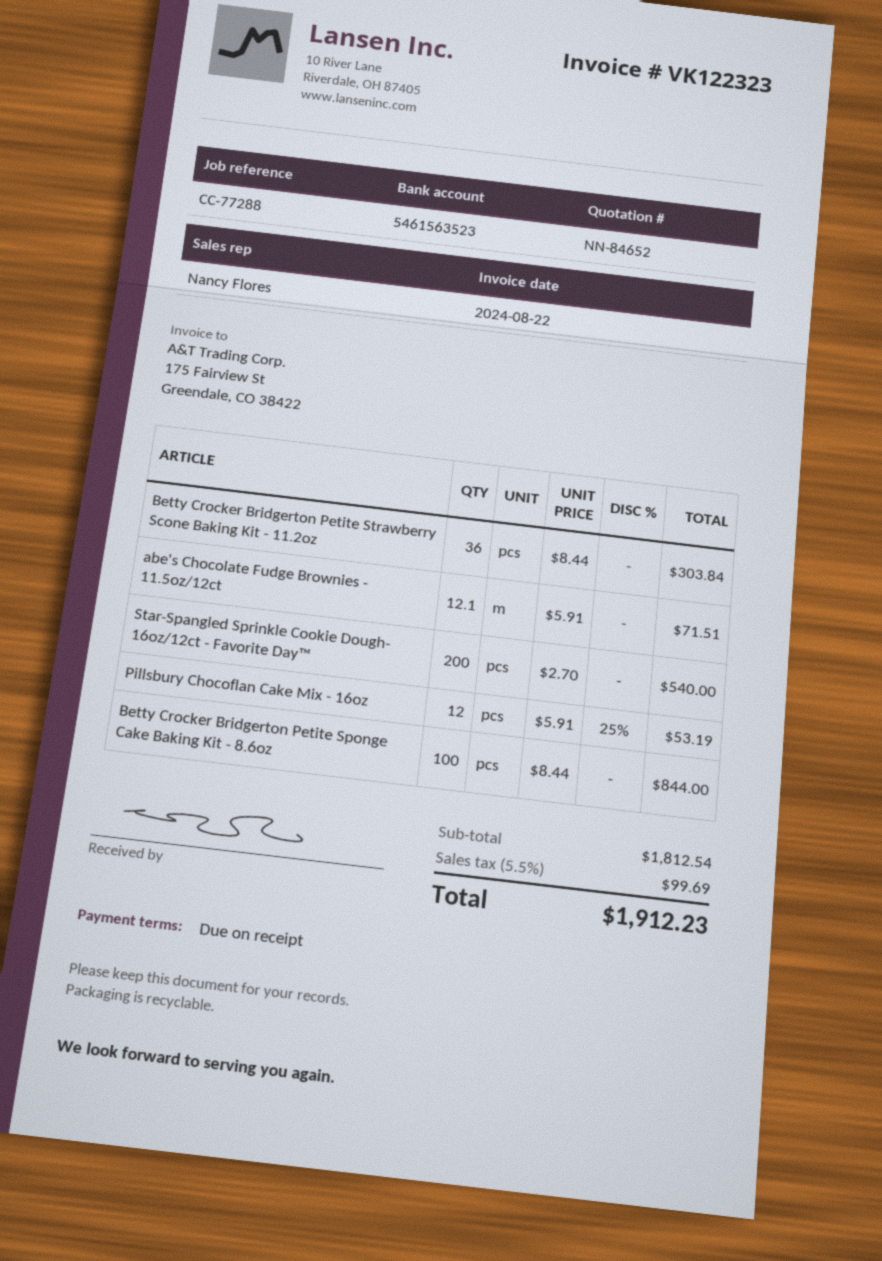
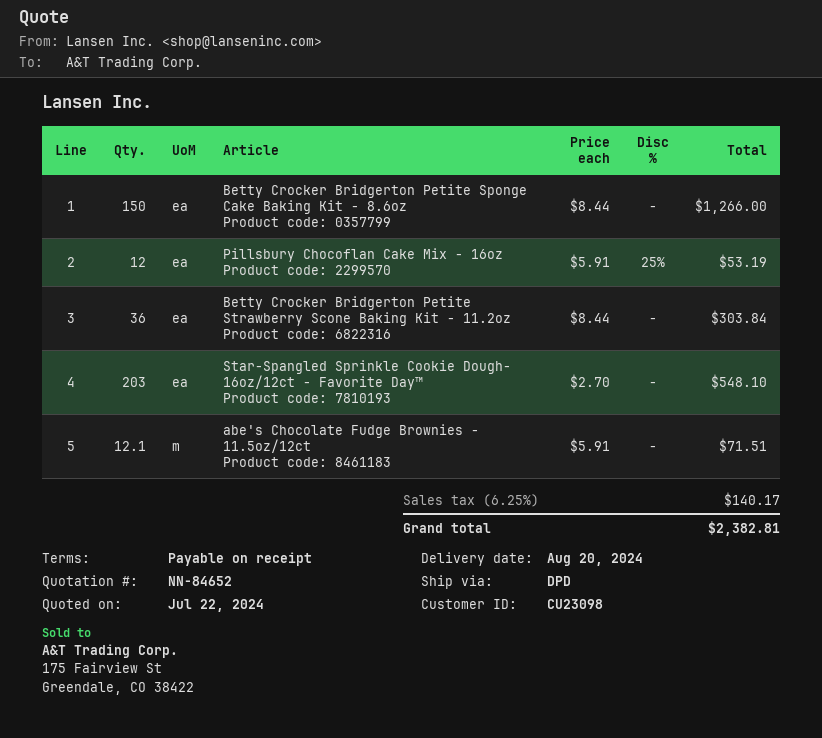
Star-Spangled Sprinkle Cookie Dough- 16oz/12ct - Favorite Day™: 200 x 2.70 = 540.00 -> 203 x 2.70 = 548.10
Betty Crocker Bridgerton Petite Sponge Cake Baking Kit - 8.6oz: 100 x 8.44 = 844.00 -> 150 x 8.44 = 1266.00
tax: 5.5% = 99.69 -> 6.25% = 140.17
total: 1912.23 -> 2382.81

